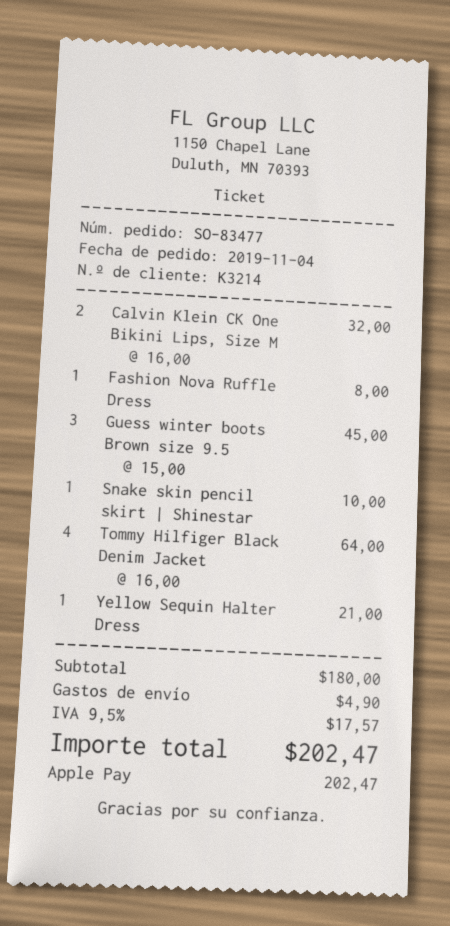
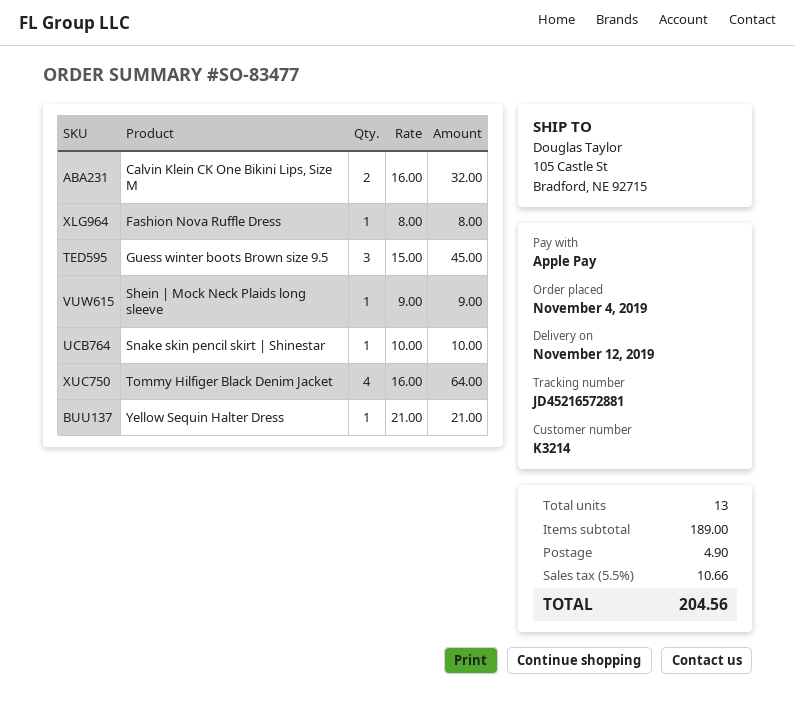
Shein | Mock Neck Plaids long sleeve: none -> 1 x 9.00 = 9.00
subtotal: 180.00 -> 189.00
tax: 9.5% = 17.57 -> 5.5% = 10.66
total: 202.47 -> 204.56

